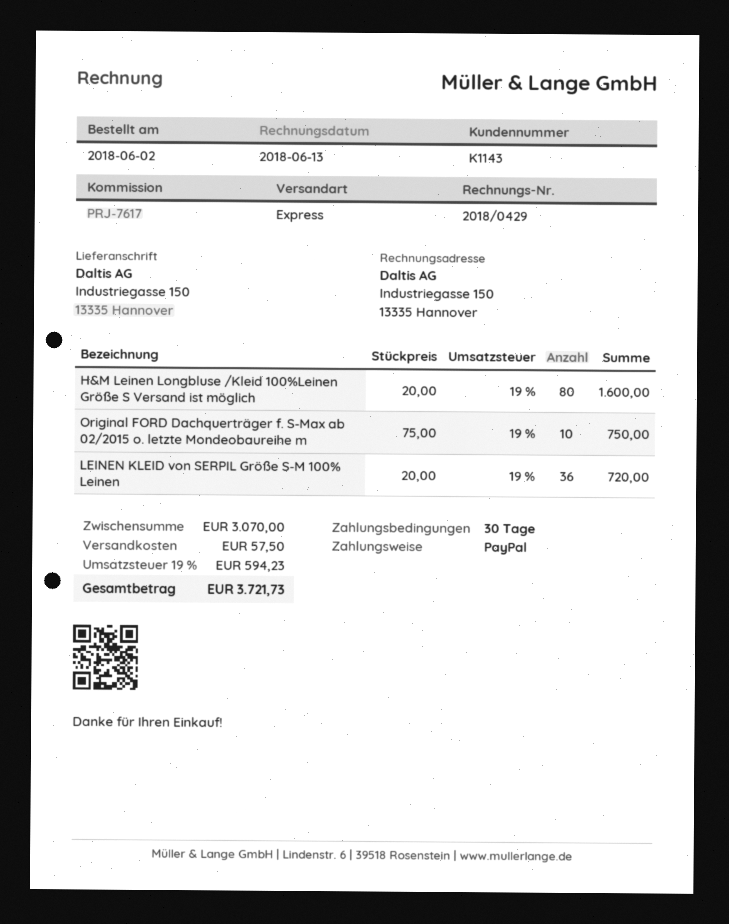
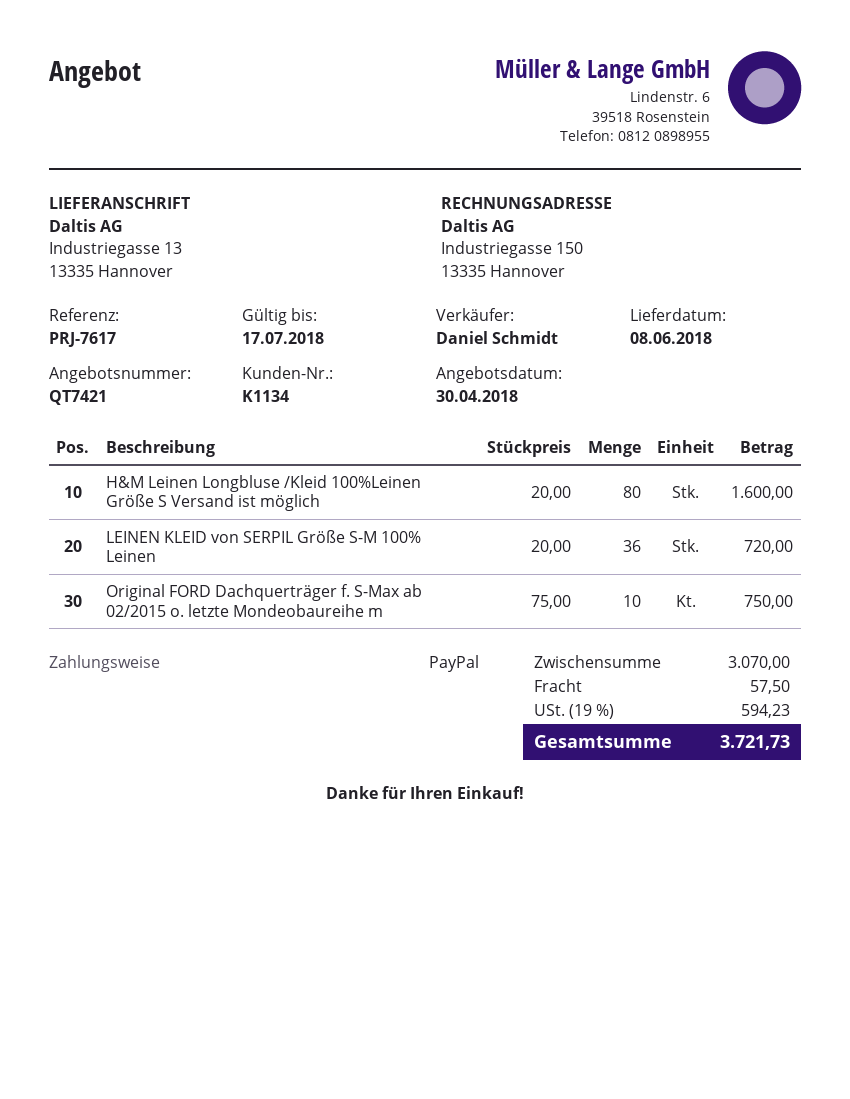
customer number: K1143 -> K1134
ship to: Industriegasse 150, 13335 Hannover -> Industriegasse 13, 13335 Hannover

